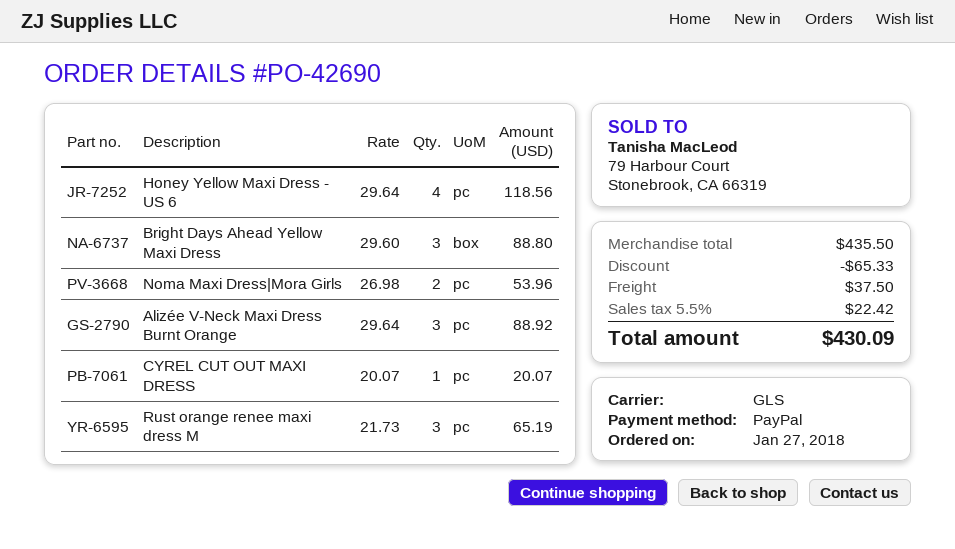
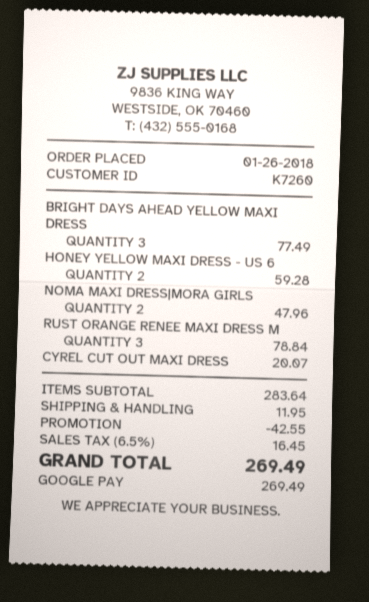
order date: 2018-01-27 -> 2018-01-26
payment method: PayPal -> Google Pay
Honey Yellow Maxi Dress - US 6: 4 for 118.56 -> 2 for 59.28
Bright Days Ahead Yellow Maxi Dress: 3 for 88.80 -> 3 for 77.49
Noma Maxi Dress|Mora Girls: 2 for 53.96 -> 2 for 47.96
Alizée V-Neck Maxi Dress Burnt Orange: 3 for 88.92 -> none
Rust orange renee maxi dress M: 3 for 65.19 -> 3 for 78.84
subtotal: 435.50 -> 283.64
discount: 65.33 -> 42.55
shipping: 37.50 -> 11.95
tax: 5.5% = 22.42 -> 6.5% = 16.45
total: 430.09 -> 269.49

